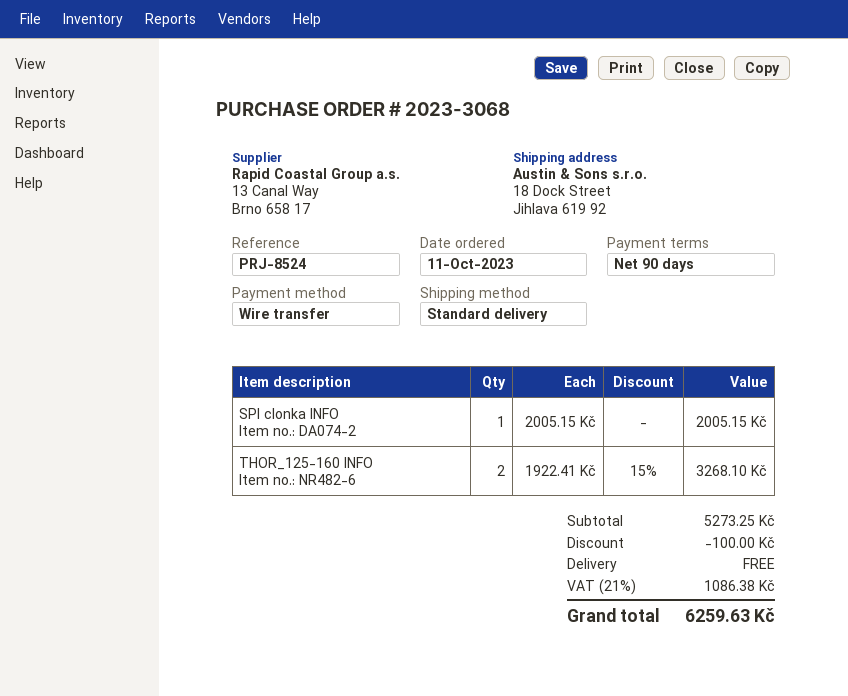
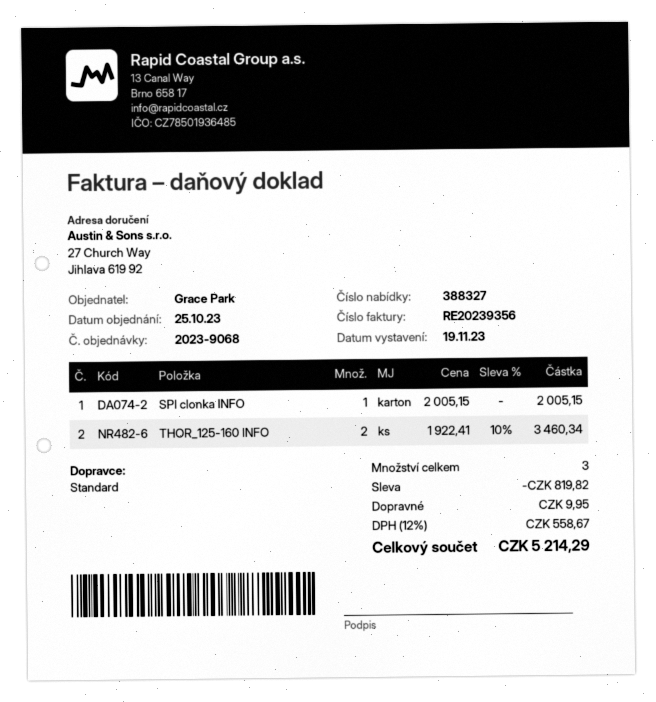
order number: 2023-3068 -> 2023-9068
order date: 2023-10-11 -> 2023-10-25
ship to: 18 Dock Street, Jihlava 619 92 -> 27 Church Way, Jihlava 619 92
THOR_125-160 INFO: 2 x 1922.41 - 15% = 3268.10 -> 2 x 1922.41 - 10% = 3460.34
discount: 100.00 -> 819.82
shipping: 0.00 -> 9.95
tax: 21% = 1086.38 -> 12% = 558.67
total: 6259.63 -> 5214.29

